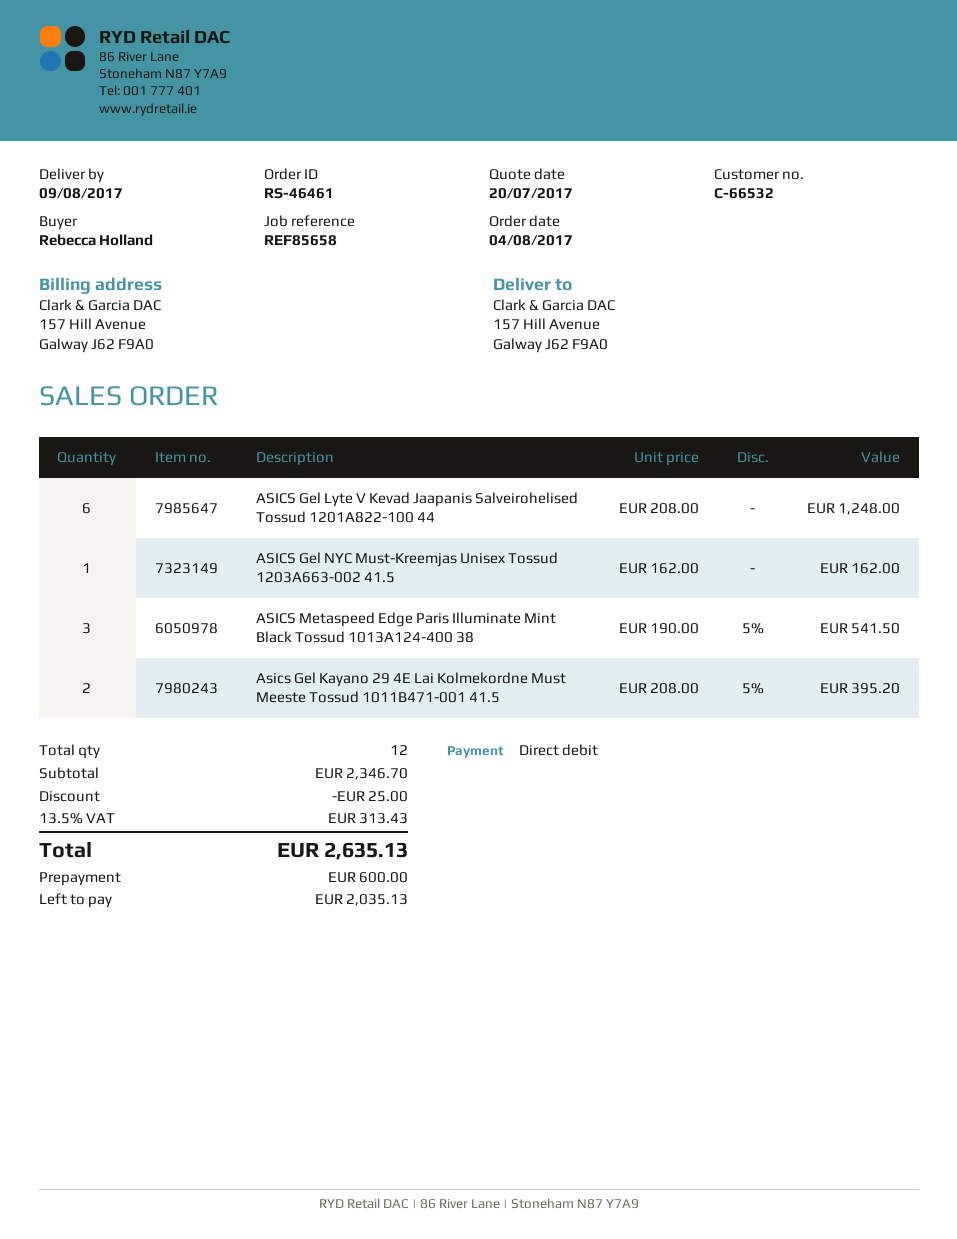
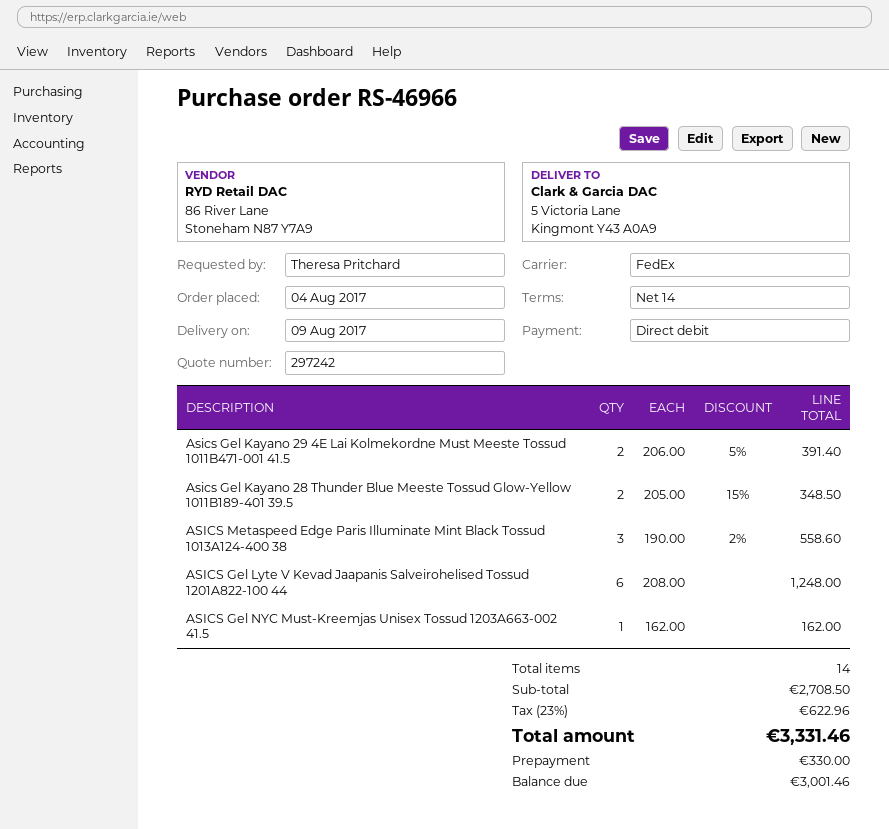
order number: RS-46461 -> RS-46966
ordered by: Rebecca Holland -> Theresa Pritchard
ship to: 157 Hill Avenue, Galway J62 F9A0 -> 5 Victoria Lane, Kingmont Y43 A0A9
ASICS Metaspeed Edge Paris Illuminate Mint Black Tossud 1013A124-400 38: 3 x 190.00 - 5% = 541.50 -> 3 x 190.00 - 2% = 558.60
Asics Gel Kayano 29 4E Lai Kolmekordne Must Meeste Tossud 1011B471-001 41.5: 2 x 208.00 - 5% = 395.20 -> 2 x 206.00 - 5% = 391.40
Asics Gel Kayano 28 Thunder Blue Meeste Tossud Glow-Yellow 1011B189-401 39.5: none -> 2 x 205.00 - 15% = 348.50
total quantity: 12 -> 14
subtotal: 2346.70 -> 2708.50
discount: 25.00 -> none
tax: 13.5% = 313.43 -> 23% = 622.96
total: 2635.13 -> 3331.46
deposit: 600.00 -> 330.00
balance: 2035.13 -> 3001.46

